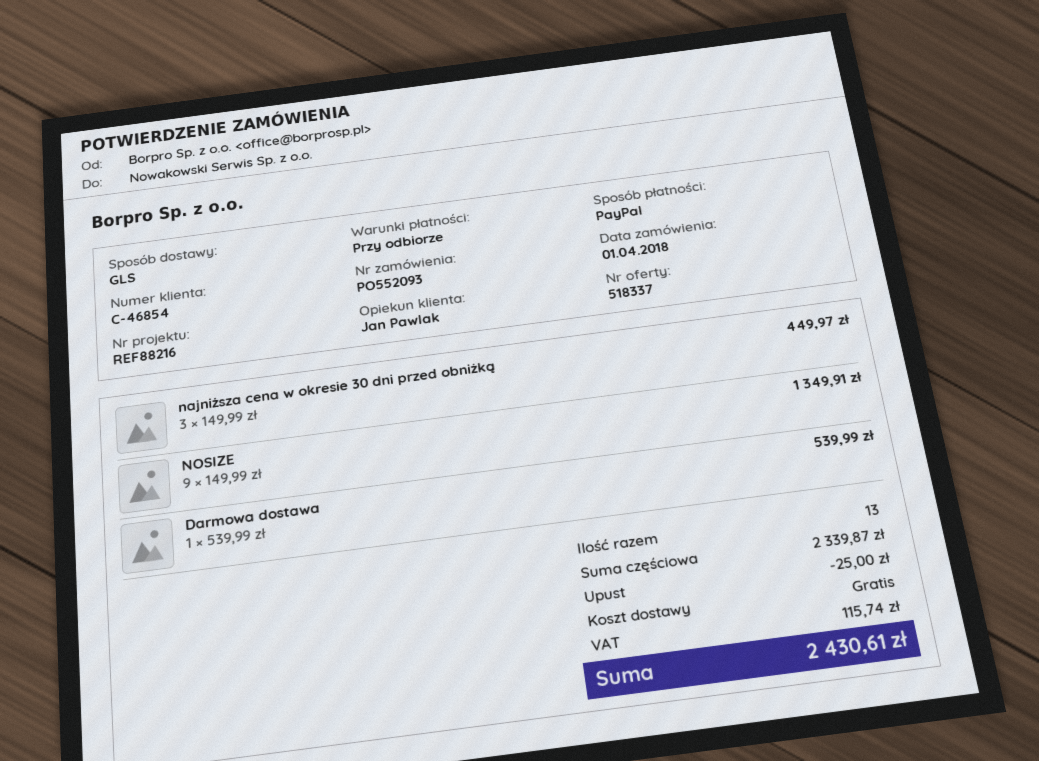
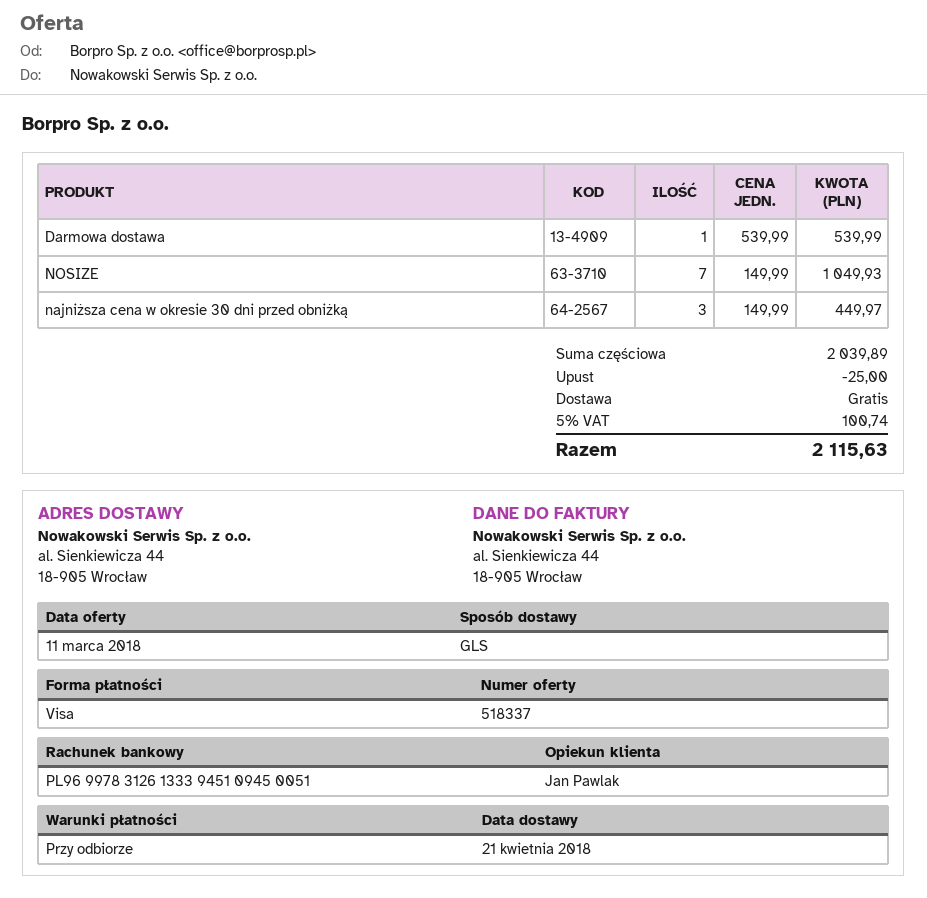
payment method: PayPal -> Visa
NOSIZE: 9 x 149.99 = 1349.91 -> 7 x 149.99 = 1049.93
subtotal: 2339.87 -> 2039.89
tax: 115.74 -> 100.74
total: 2430.61 -> 2115.63

